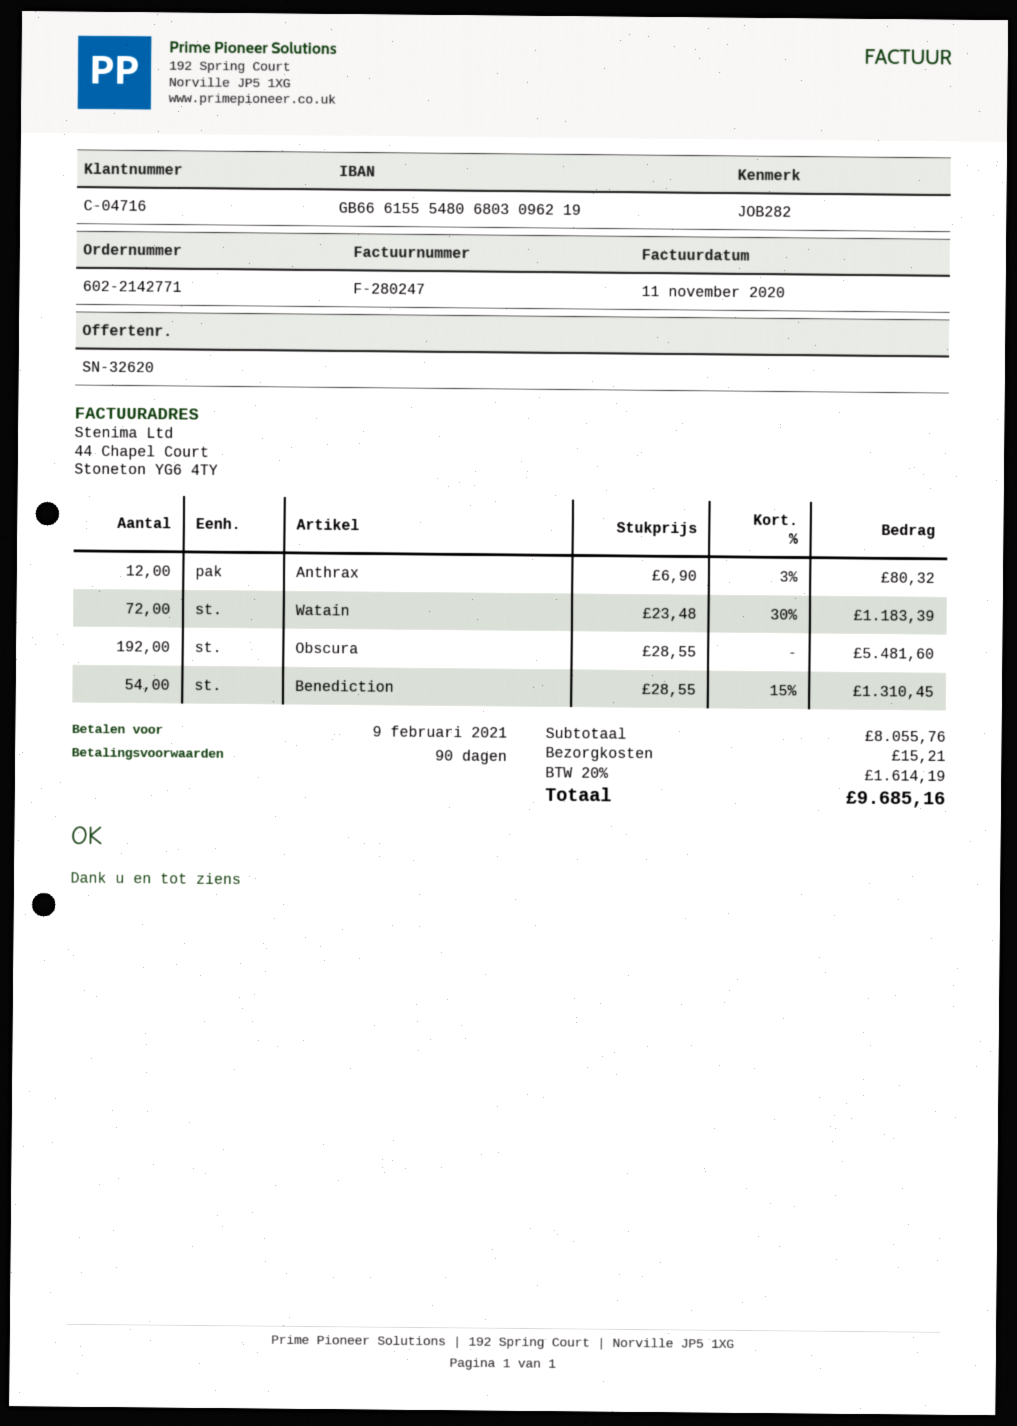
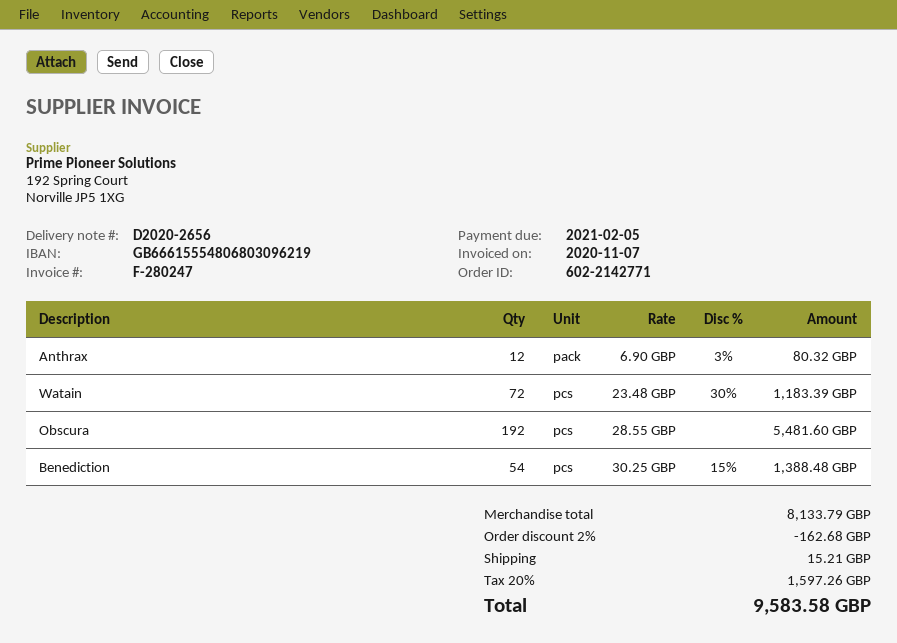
invoice date: 2020-11-11 -> 2020-11-07
due date: 2021-02-09 -> 2021-02-05
Benediction: 54 x 28.55 - 15% = 1310.45 -> 54 x 30.25 - 15% = 1388.48
subtotal: 8055.76 -> 8133.79
discount: none -> 2% = 162.68
tax: 20% = 1614.19 -> 20% = 1597.26
total: 9685.16 -> 9583.58

